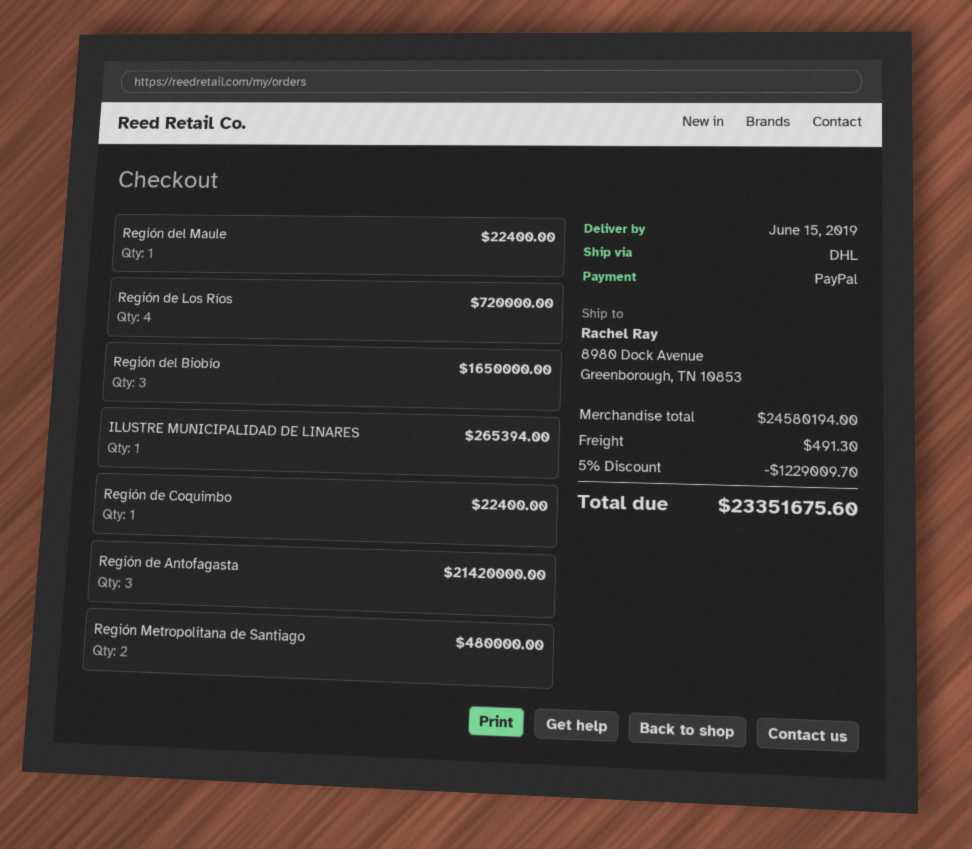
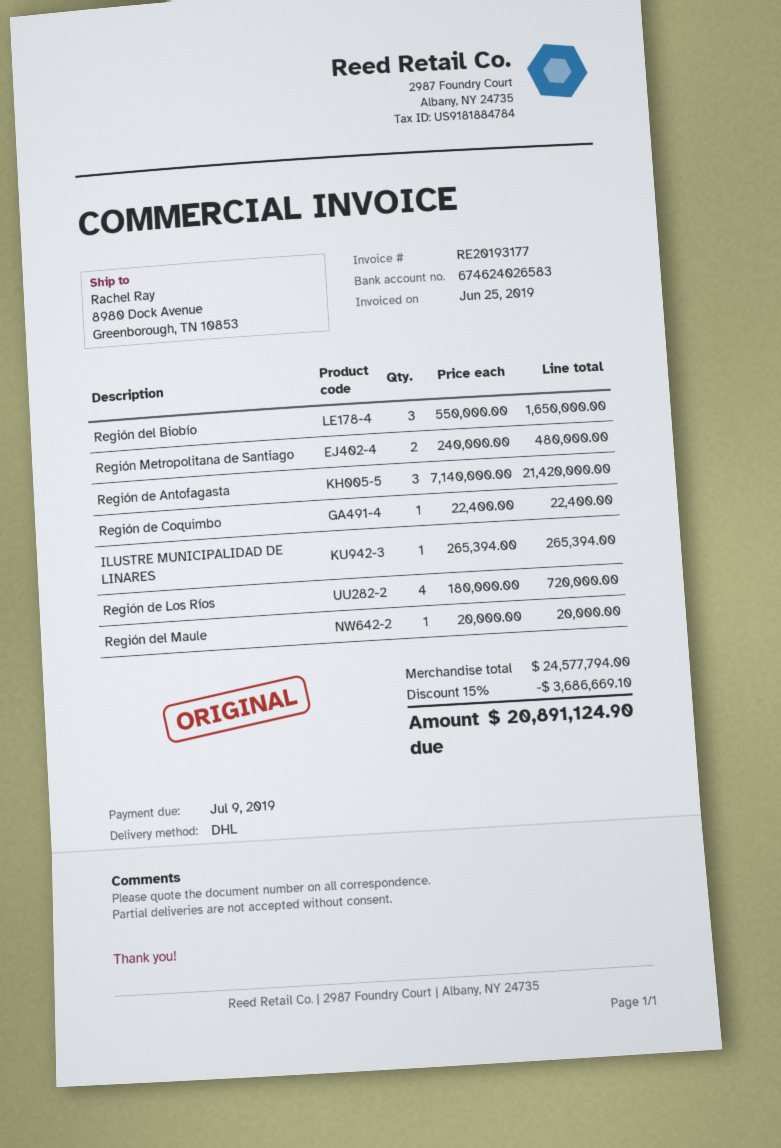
Región del Maule: 1 for 22400.00 -> 1 for 20000.00
subtotal: 24580194.00 -> 24577794.00
discount: 5% = 1229009.70 -> 15% = 3686669.10
shipping: 491.30 -> none
total: 23351675.60 -> 20891124.90

